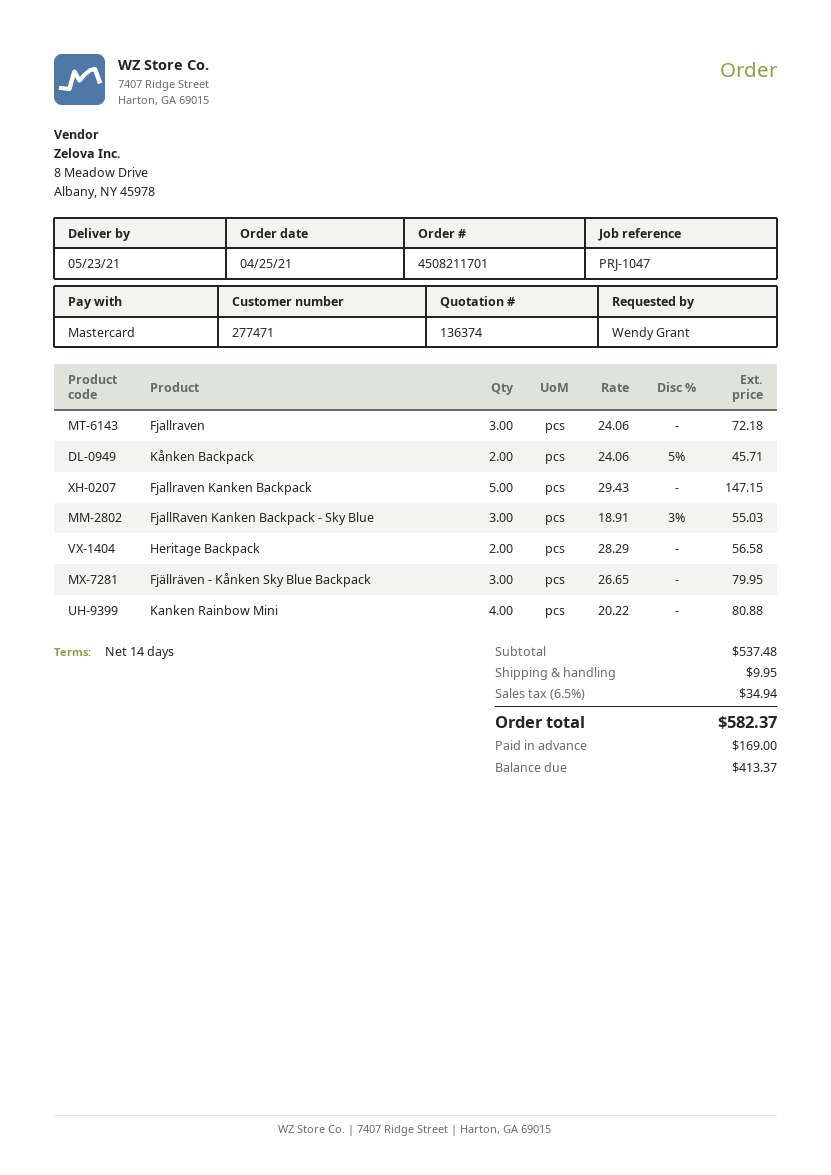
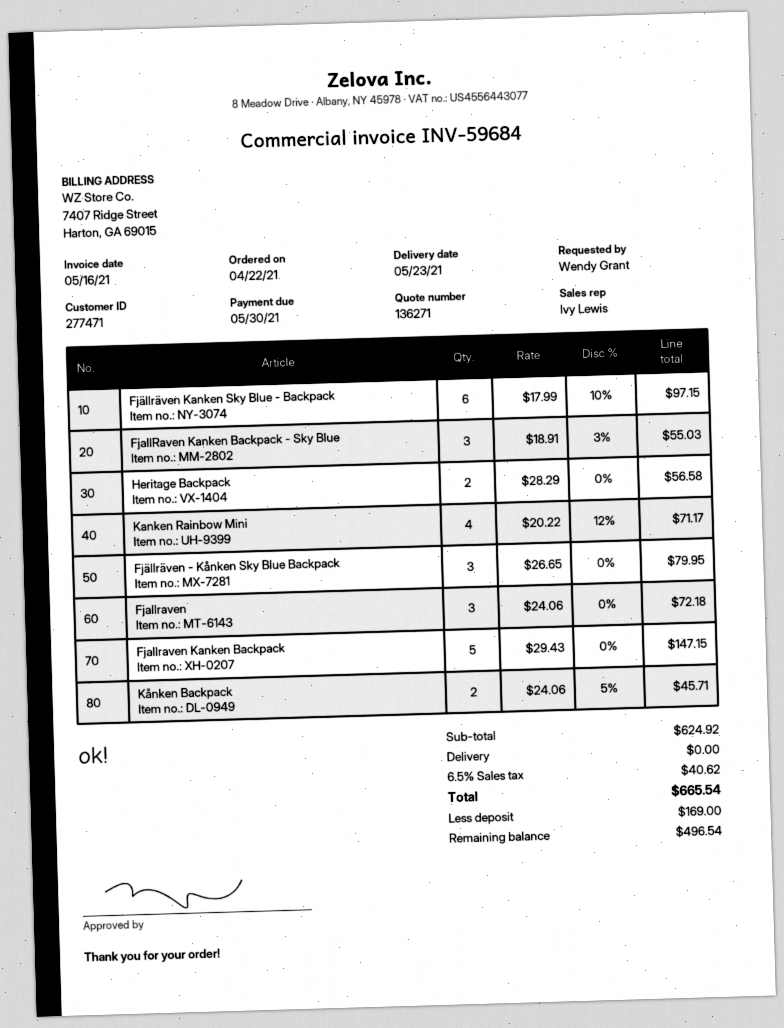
quote number: 136374 -> 136271
order date: 2021-04-25 -> 2021-04-22
Kanken Rainbow Mini: 4 x 20.22 = 80.88 -> 4 x 20.22 - 12% = 71.17
Fjällräven Kanken Sky Blue - Backpack: none -> 6 x 17.99 - 10% = 97.15
subtotal: 537.48 -> 624.92
shipping: 9.95 -> 0.00
tax: 6.5% = 34.94 -> 6.5% = 40.62
total: 582.37 -> 665.54
balance: 413.37 -> 496.54

